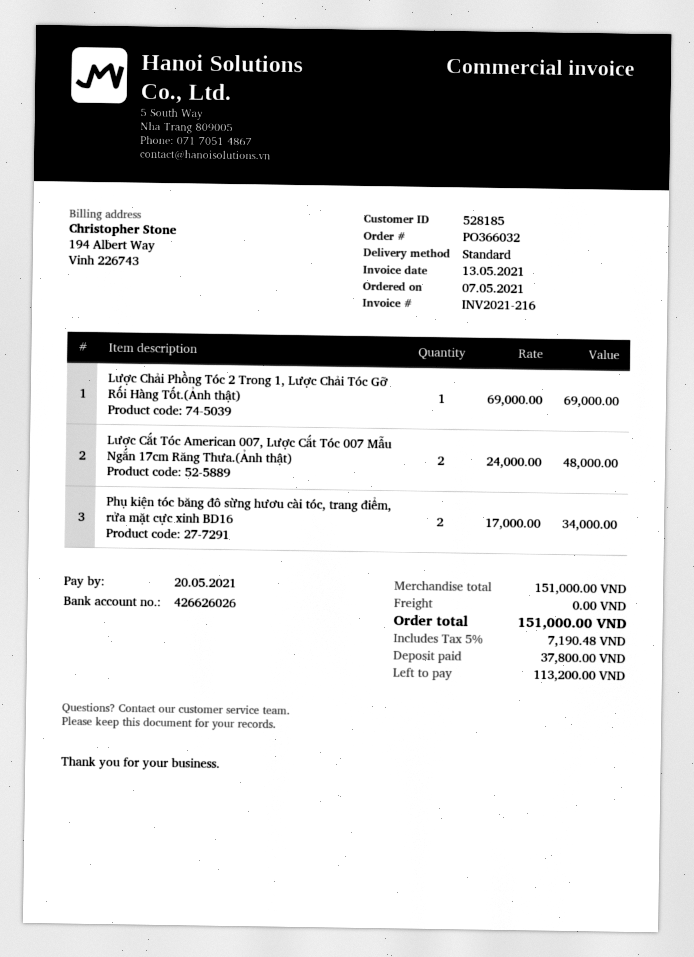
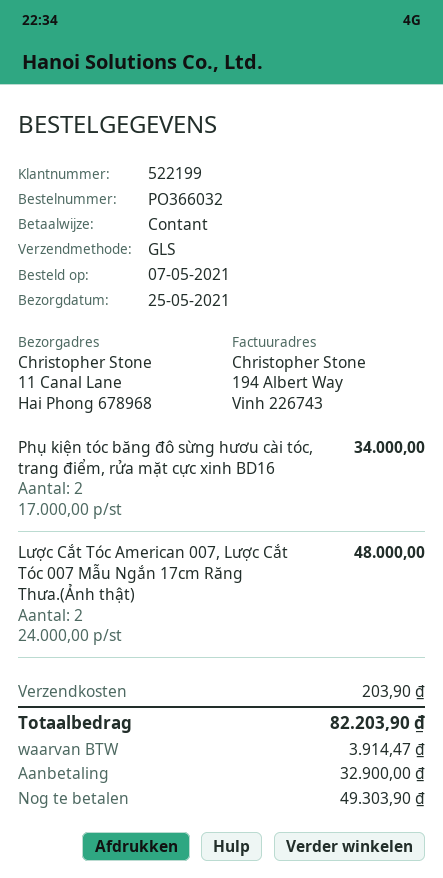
customer number: 528185 -> 522199
shipping method: standard -> GLS
Lược Chải Phồng Tóc 2 Trong 1, Lược Chải Tóc Gỡ Rối Hàng Tốt.(Ảnh thật): 1 x 69000.00 = 69000.00 -> none
shipping: 0.00 -> 203.90
tax: 7190.48 -> 3914.47
total: 151000.00 -> 82203.90
deposit: 37800.00 -> 32900.00
balance: 113200.00 -> 49303.90

